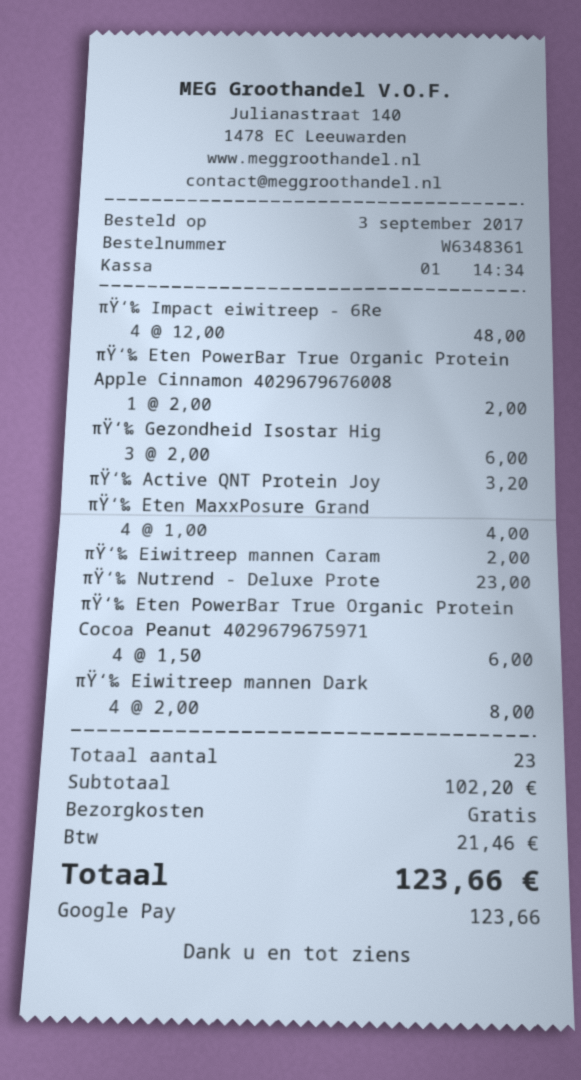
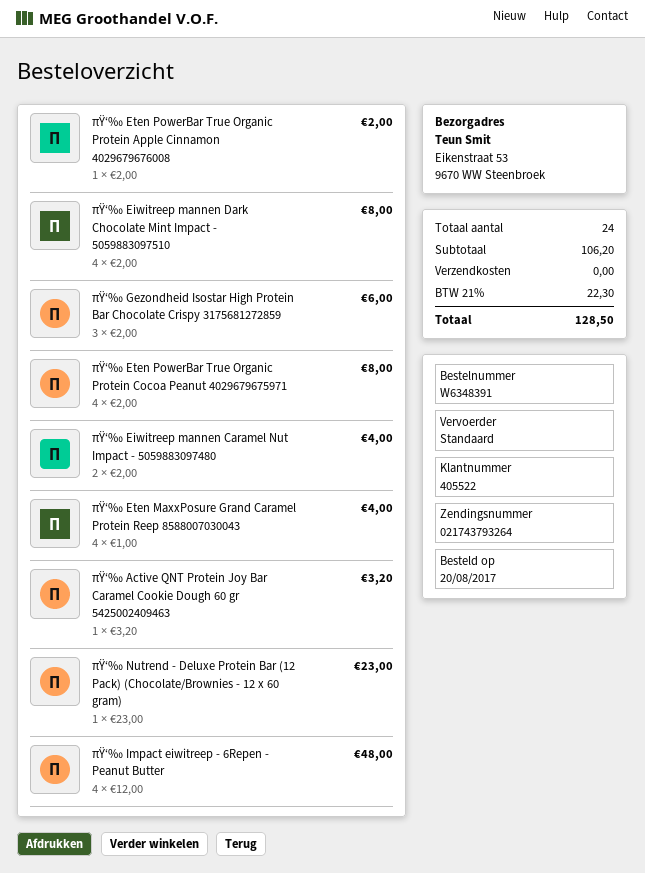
order number: W6348361 -> W6348391
order date: 2017-09-03 -> 2017-08-20
πŸ‘‰ Eiwitreep mannen Caram: 1 x 2.00 = 2.00 -> 2 x 2.00 = 4.00
πŸ‘‰ Eten PowerBar True Organic Protein Cocoa Peanut 4029679675971: 4 x 1.50 = 6.00 -> 4 x 2.00 = 8.00
total quantity: 23 -> 24
subtotal: 102.20 -> 106.20
tax: 21.46 -> 22.30
total: 123.66 -> 128.50

